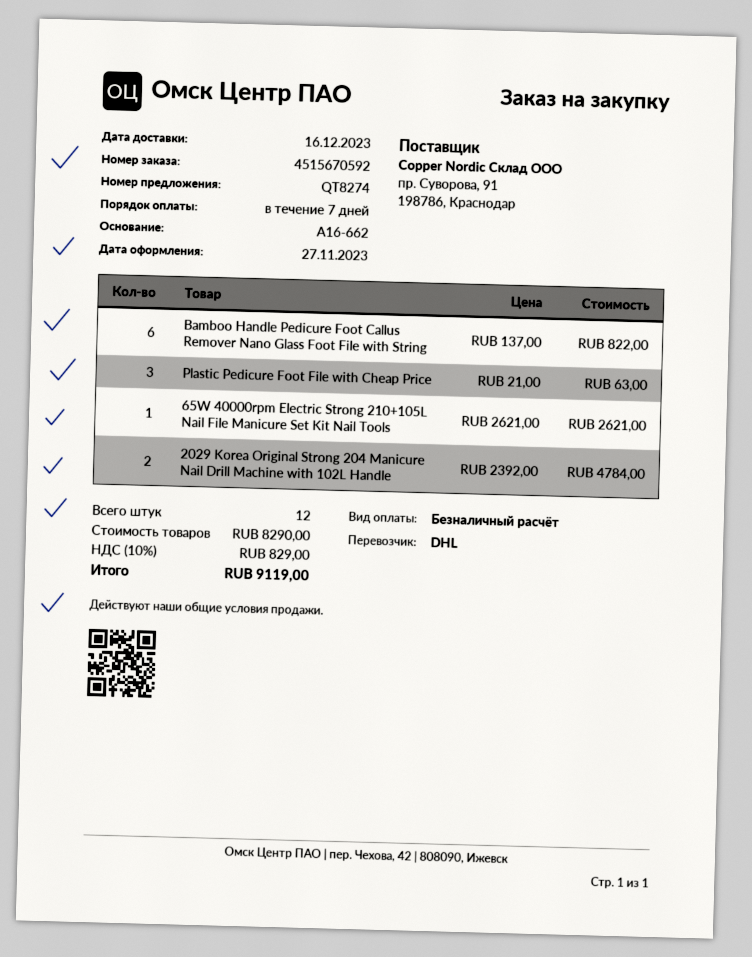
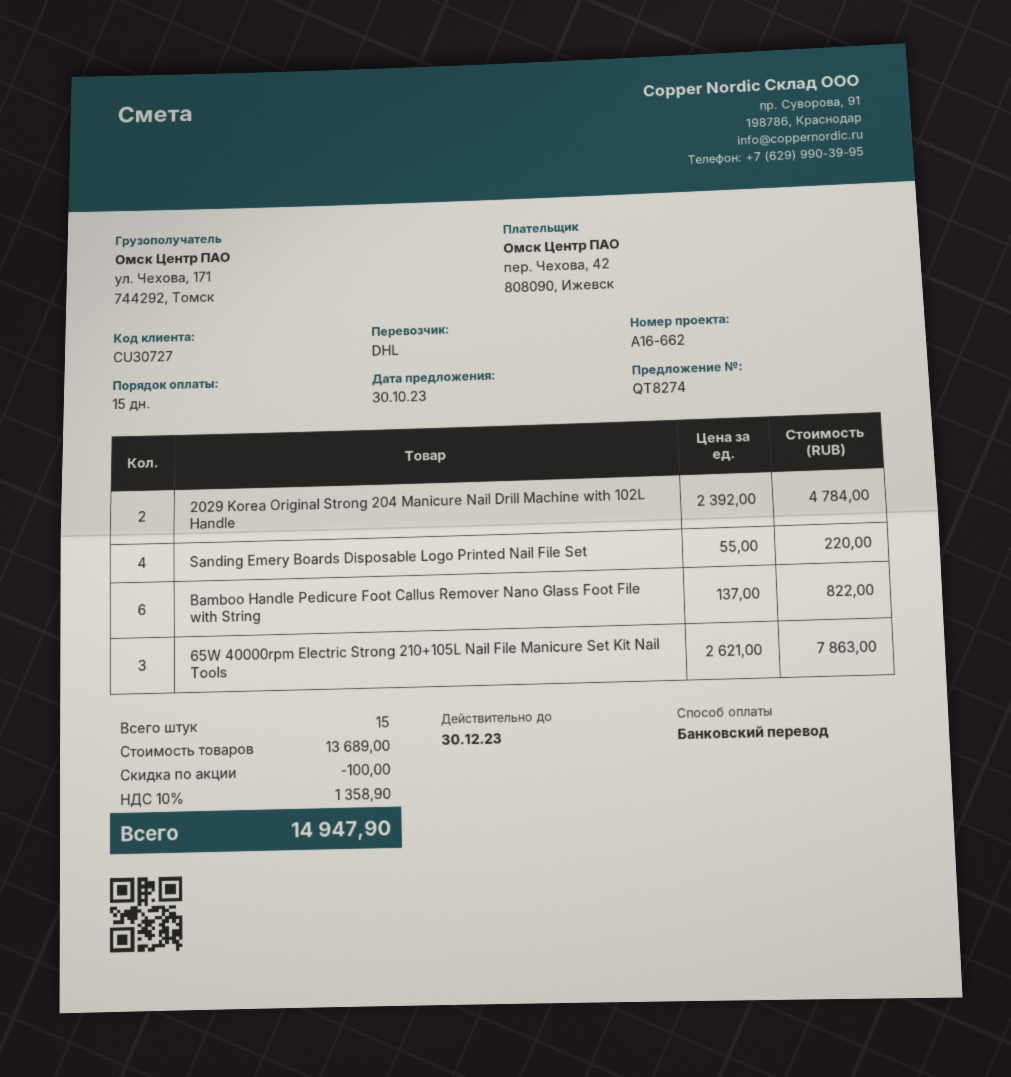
payment terms: 7 days -> 15 days
Plastic Pedicure Foot File with Cheap Price: 3 x 21.00 = 63.00 -> none
65W 40000rpm Electric Strong 210+105L Nail File Manicure Set Kit Nail Tools: 1 x 2621.00 = 2621.00 -> 3 x 2621.00 = 7863.00
Sanding Emery Boards Disposable Logo Printed Nail File Set: none -> 4 x 55.00 = 220.00
total quantity: 12 -> 15
subtotal: 8290.00 -> 13689.00
discount: none -> 100.00
tax: 10% = 829.00 -> 10% = 1358.90
total: 9119.00 -> 14947.90

